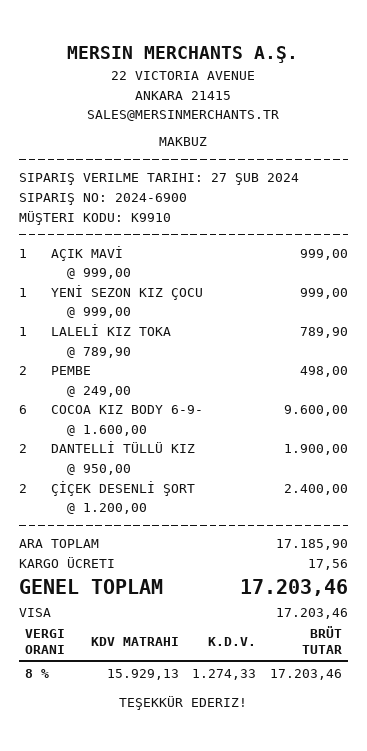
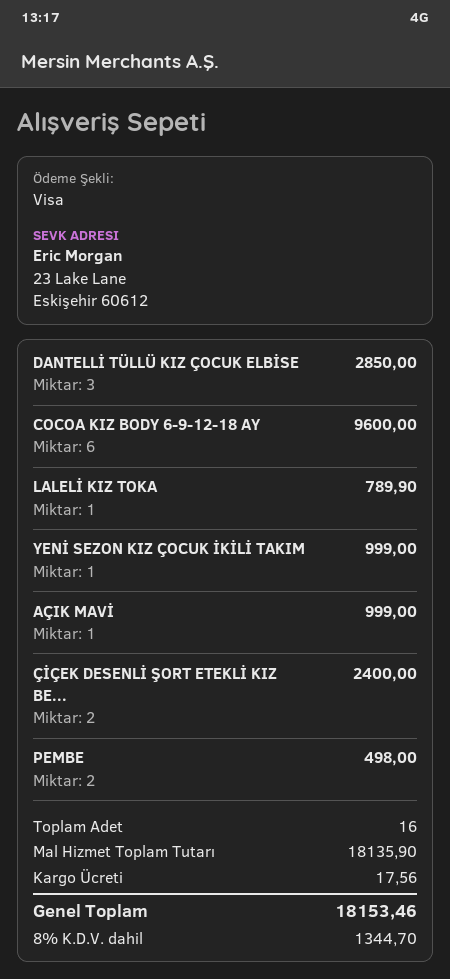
DANTELLİ TÜLLÜ KIZ: 2 for 1900.00 -> 3 for 2850.00
subtotal: 17185.90 -> 18135.90
tax: 8% = 1274.33 -> 8% = 1344.70
total: 17203.46 -> 18153.46

